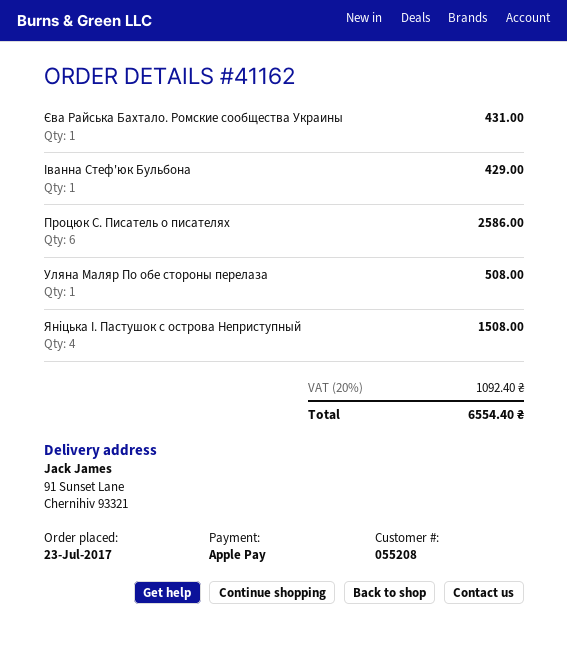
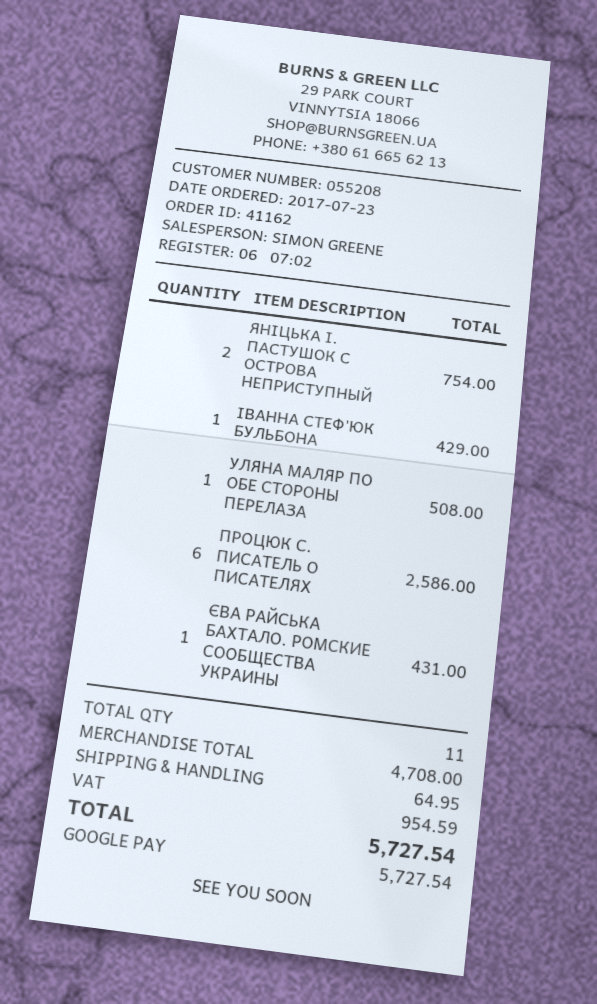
payment method: Apple Pay -> Google Pay
Яніцька І. Пастушок с острова Неприступный: 4 for 1508.00 -> 2 for 754.00
shipping: none -> 64.95
tax: 1092.40 -> 954.59
total: 6554.40 -> 5727.54

